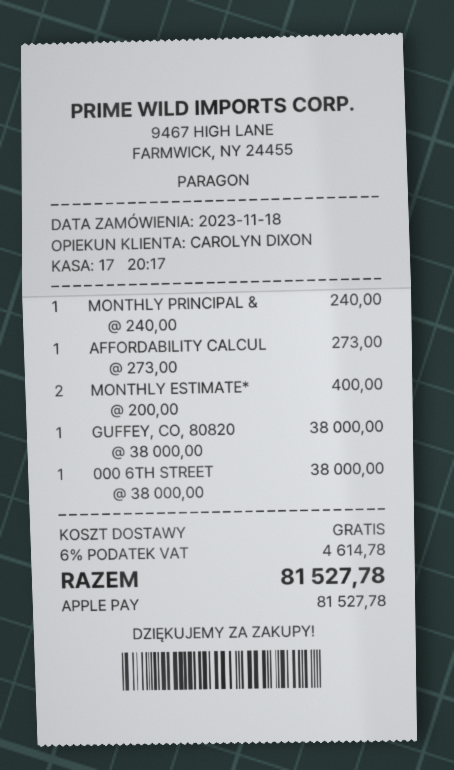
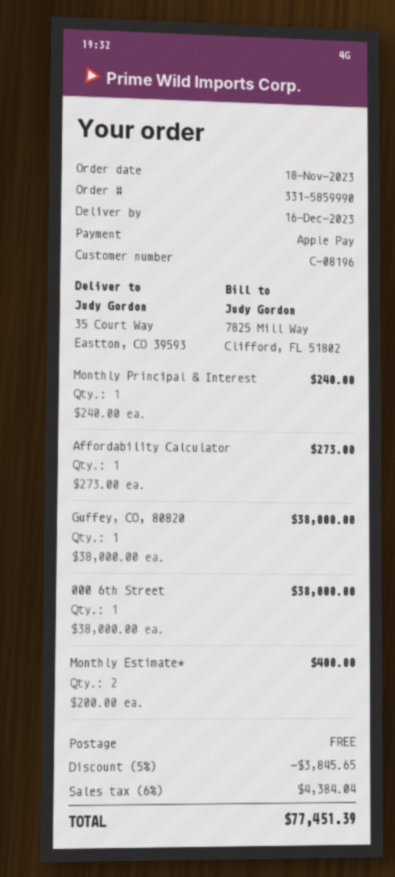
discount: none -> 5% = 3845.65
tax: 6% = 4614.78 -> 6% = 4384.04
total: 81527.78 -> 77451.39

